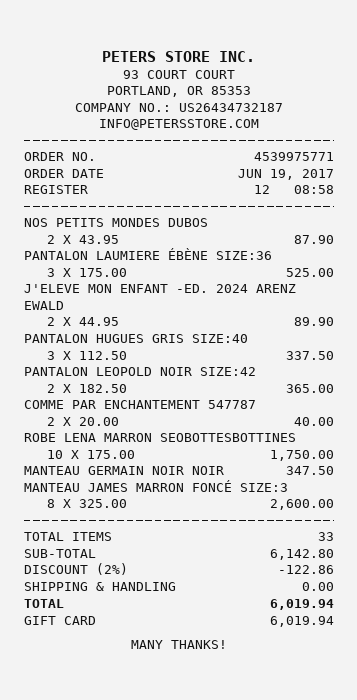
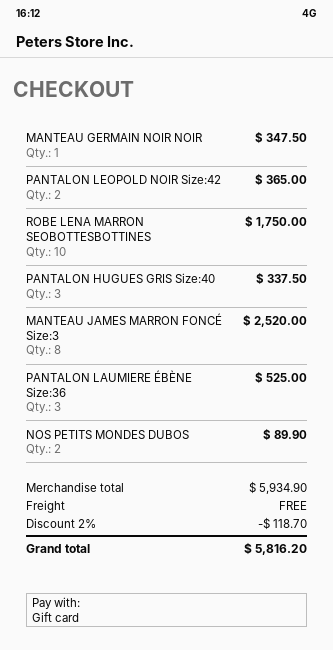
NOS PETITS MONDES DUBOS: 2 for 87.90 -> 2 for 89.90
J'ELEVE MON ENFANT -ED. 2024 ARENZ EWALD: 2 for 89.90 -> none
COMME PAR ENCHANTEMENT 547787: 2 for 40.00 -> none
MANTEAU JAMES MARRON FONCÉ SIZE:3: 8 for 2600.00 -> 8 for 2520.00
subtotal: 6142.80 -> 5934.90
discount: 2% = 122.86 -> 2% = 118.70
total: 6019.94 -> 5816.20

